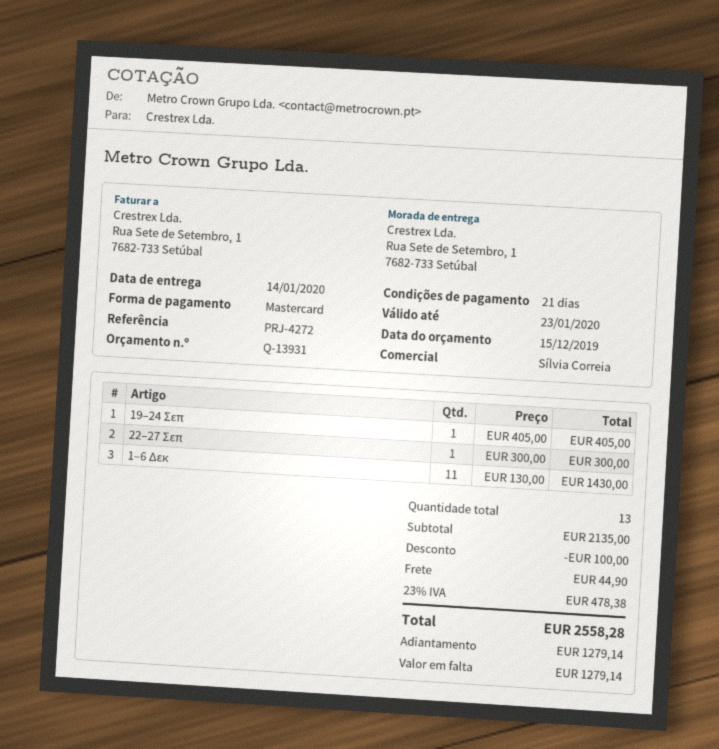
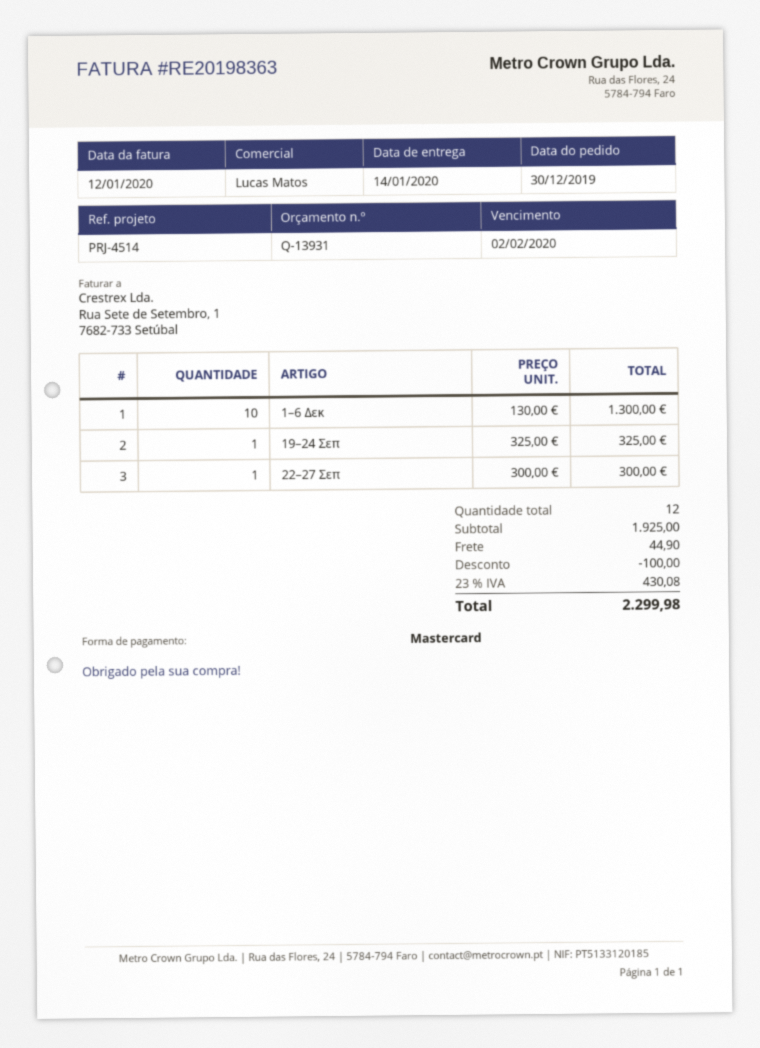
reference: PRJ-4272 -> PRJ-4514
sales rep: Sílvia Correia -> Lucas Matos
19–24 Σεπ: 1 x 405.00 = 405.00 -> 1 x 325.00 = 325.00
1–6 Δεκ: 11 x 130.00 = 1430.00 -> 10 x 130.00 = 1300.00
total quantity: 13 -> 12
subtotal: 2135.00 -> 1925.00
tax: 23% = 478.38 -> 23% = 430.08
total: 2558.28 -> 2299.98

